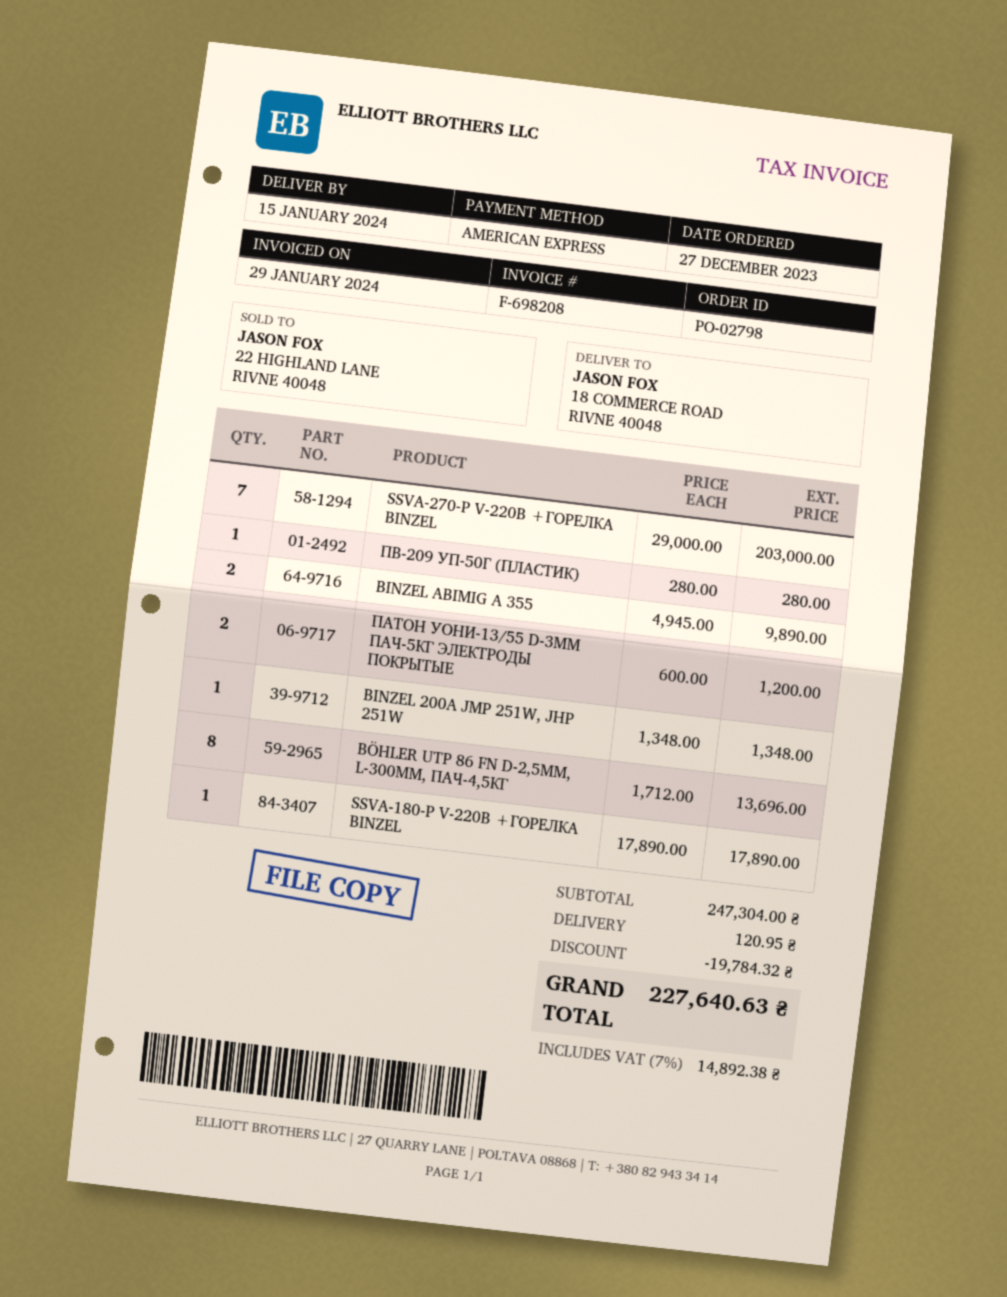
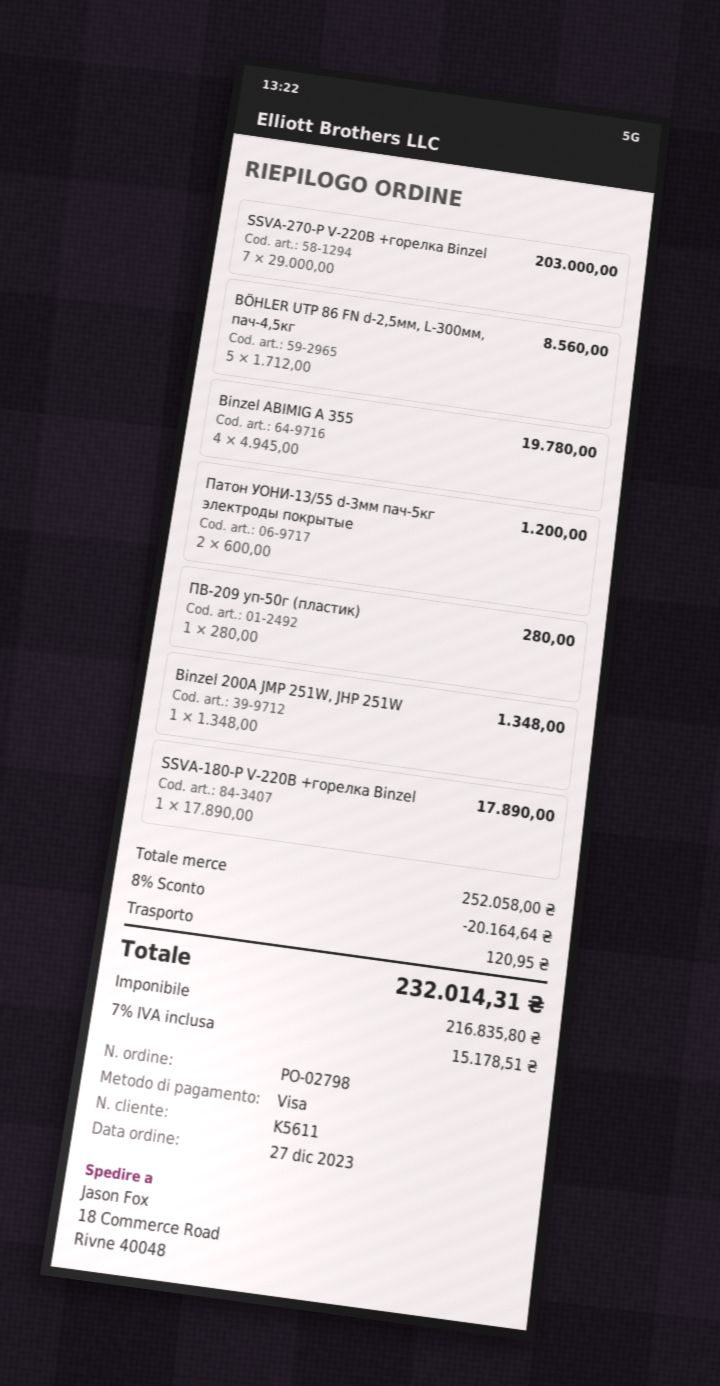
payment method: American Express -> Visa
BINZEL ABIMIG A 355: 2 x 4945.00 = 9890.00 -> 4 x 4945.00 = 19780.00
BÖHLER UTP 86 FN D-2,5ММ, L-300ММ, ПАЧ-4,5КГ: 8 x 1712.00 = 13696.00 -> 5 x 1712.00 = 8560.00
subtotal: 247304.00 -> 252058.00
discount: 19784.32 -> 20164.64
tax: 7% = 14892.38 -> 7% = 15178.51
total: 227640.63 -> 232014.31

